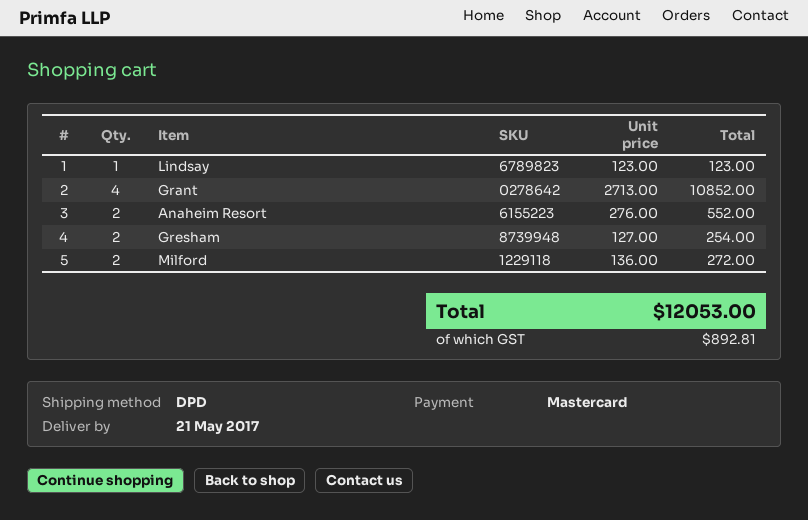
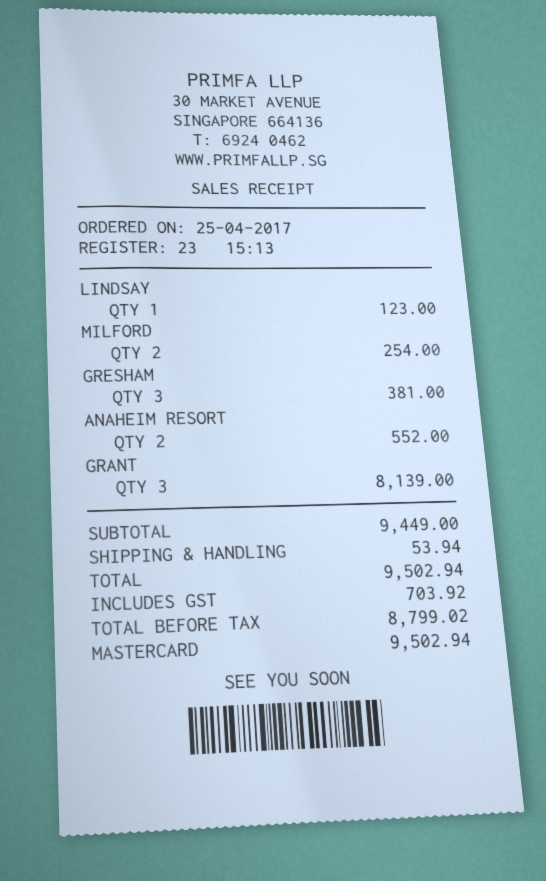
Grant: 4 for 10852.00 -> 3 for 8139.00
Gresham: 2 for 254.00 -> 3 for 381.00
Milford: 2 for 272.00 -> 2 for 254.00
shipping: none -> 53.94
tax: 892.81 -> 703.92
total: 12053.00 -> 9502.94

